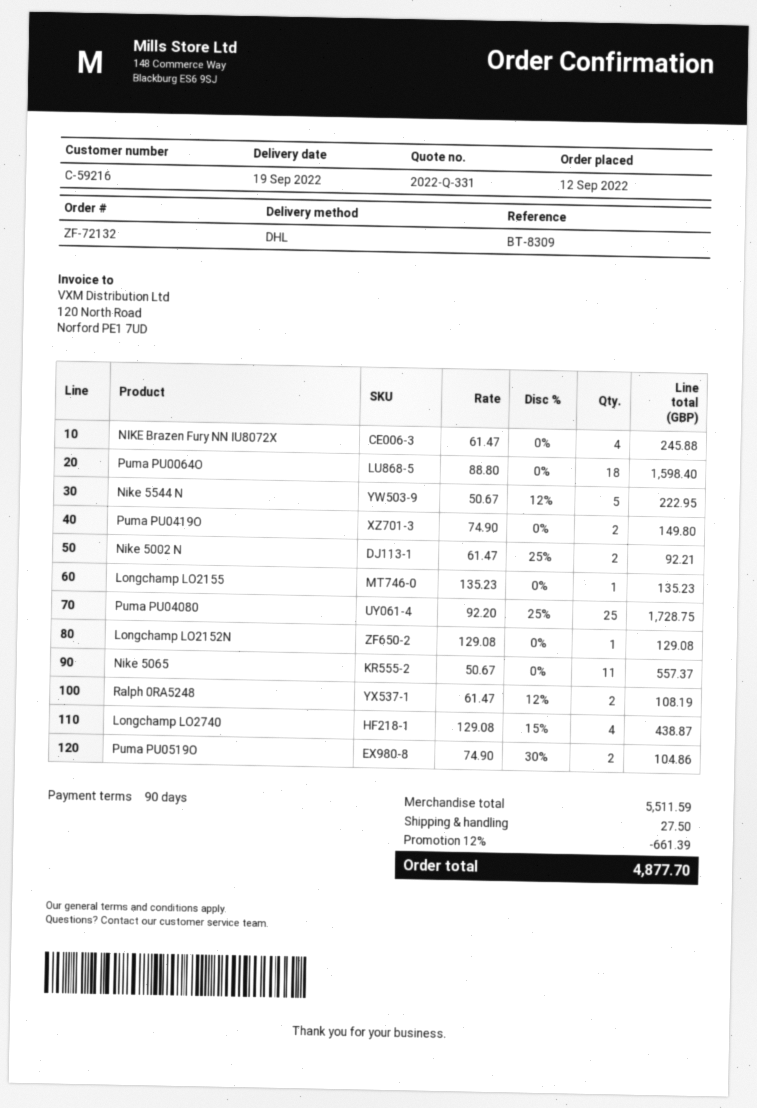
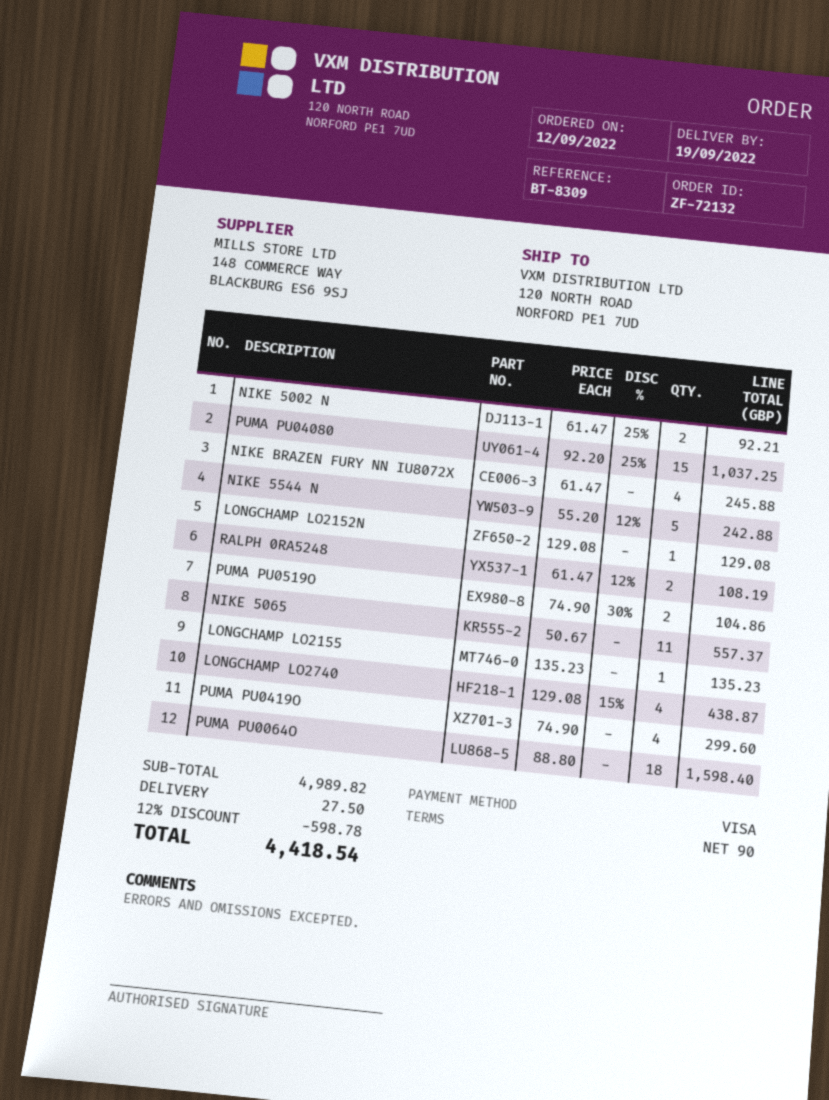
Nike 5544 N: 5 x 50.67 - 12% = 222.95 -> 5 x 55.20 - 12% = 242.88
Puma PU0419O: 2 x 74.90 = 149.80 -> 4 x 74.90 = 299.60
Puma PU04080: 25 x 92.20 - 25% = 1728.75 -> 15 x 92.20 - 25% = 1037.25
subtotal: 5511.59 -> 4989.82
discount: 12% = 661.39 -> 12% = 598.78
total: 4877.70 -> 4418.54

